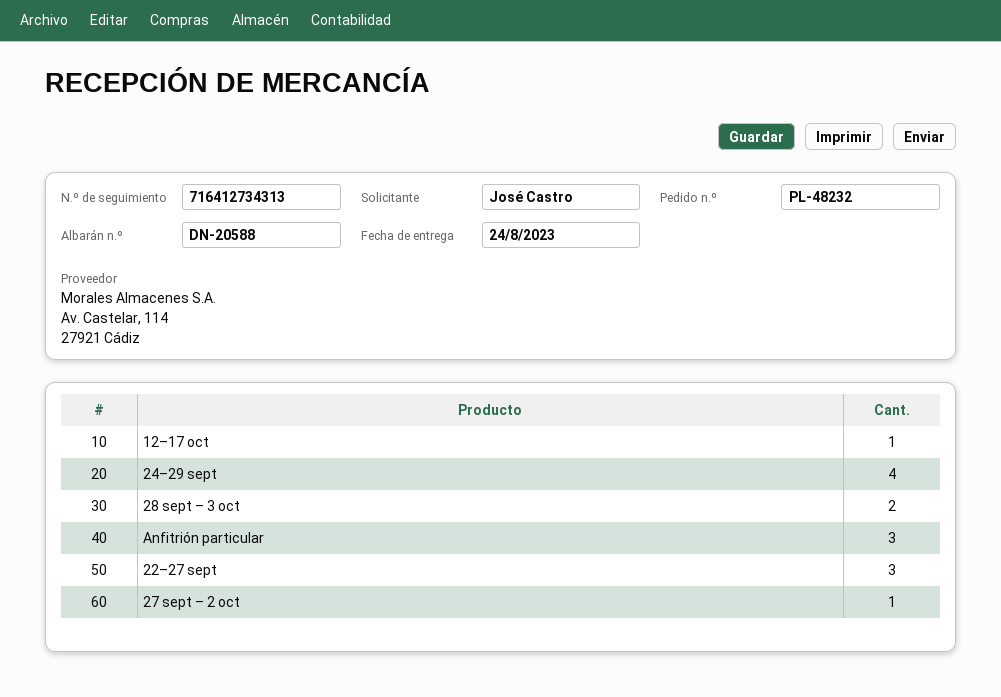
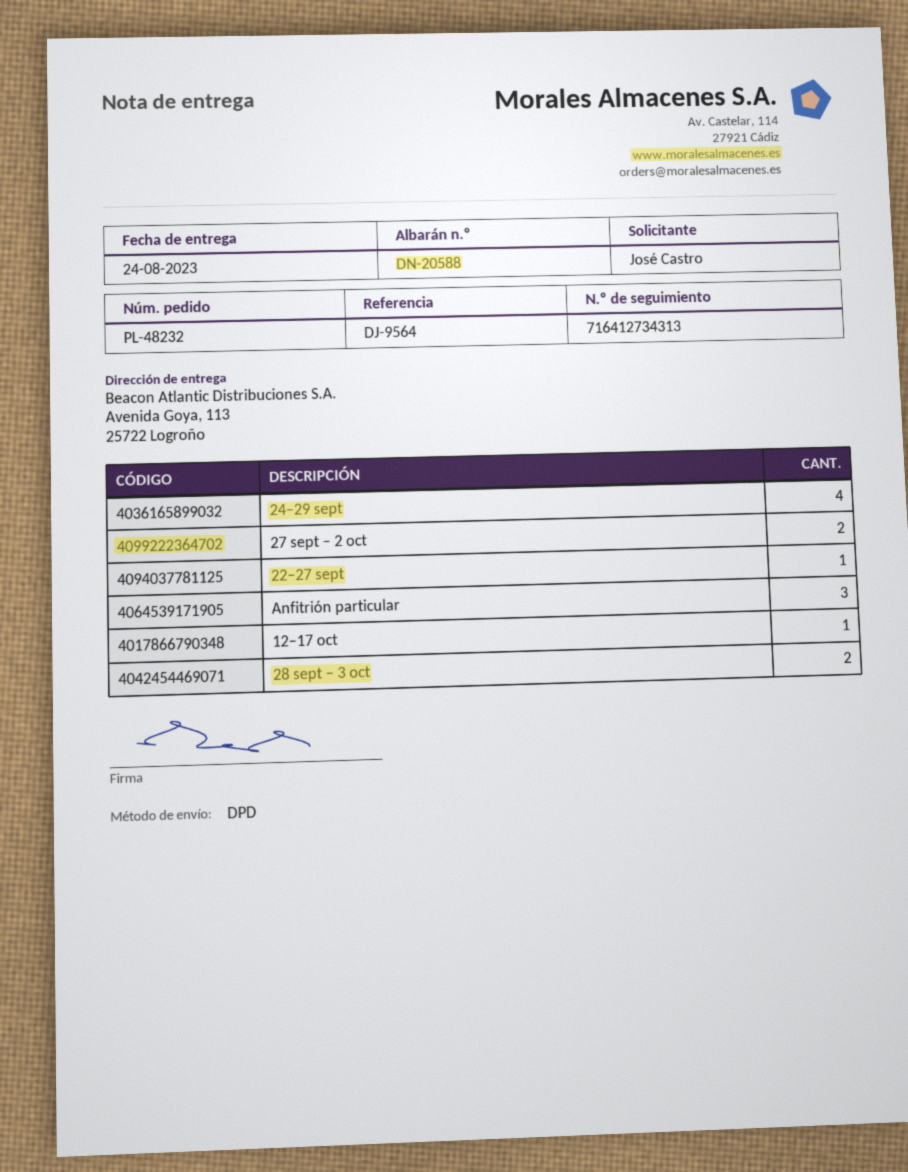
22–27 sept: 3 -> 1
27 sept – 2 oct: 1 -> 2

